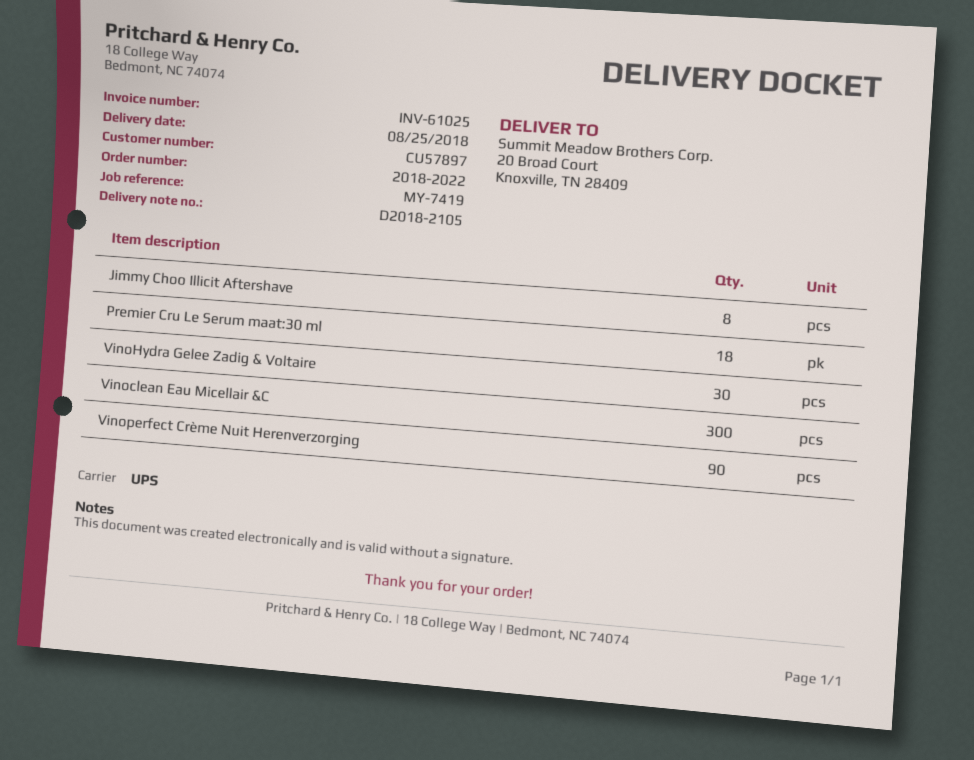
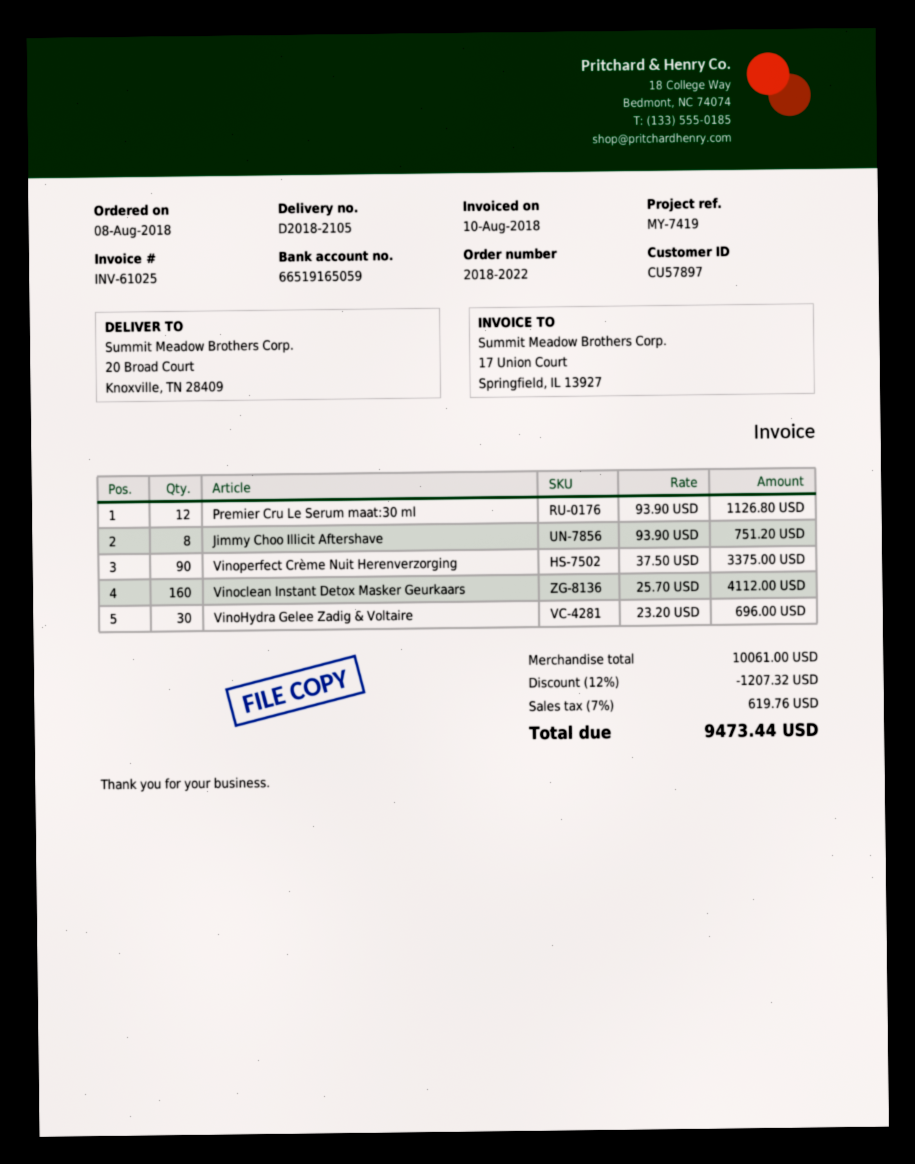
Premier Cru Le Serum maat:30 ml: 18 -> 12
Vinoclean Eau Micellair &C: 300 -> none
Vinoclean Instant Detox Masker Geurkaars: none -> 160

